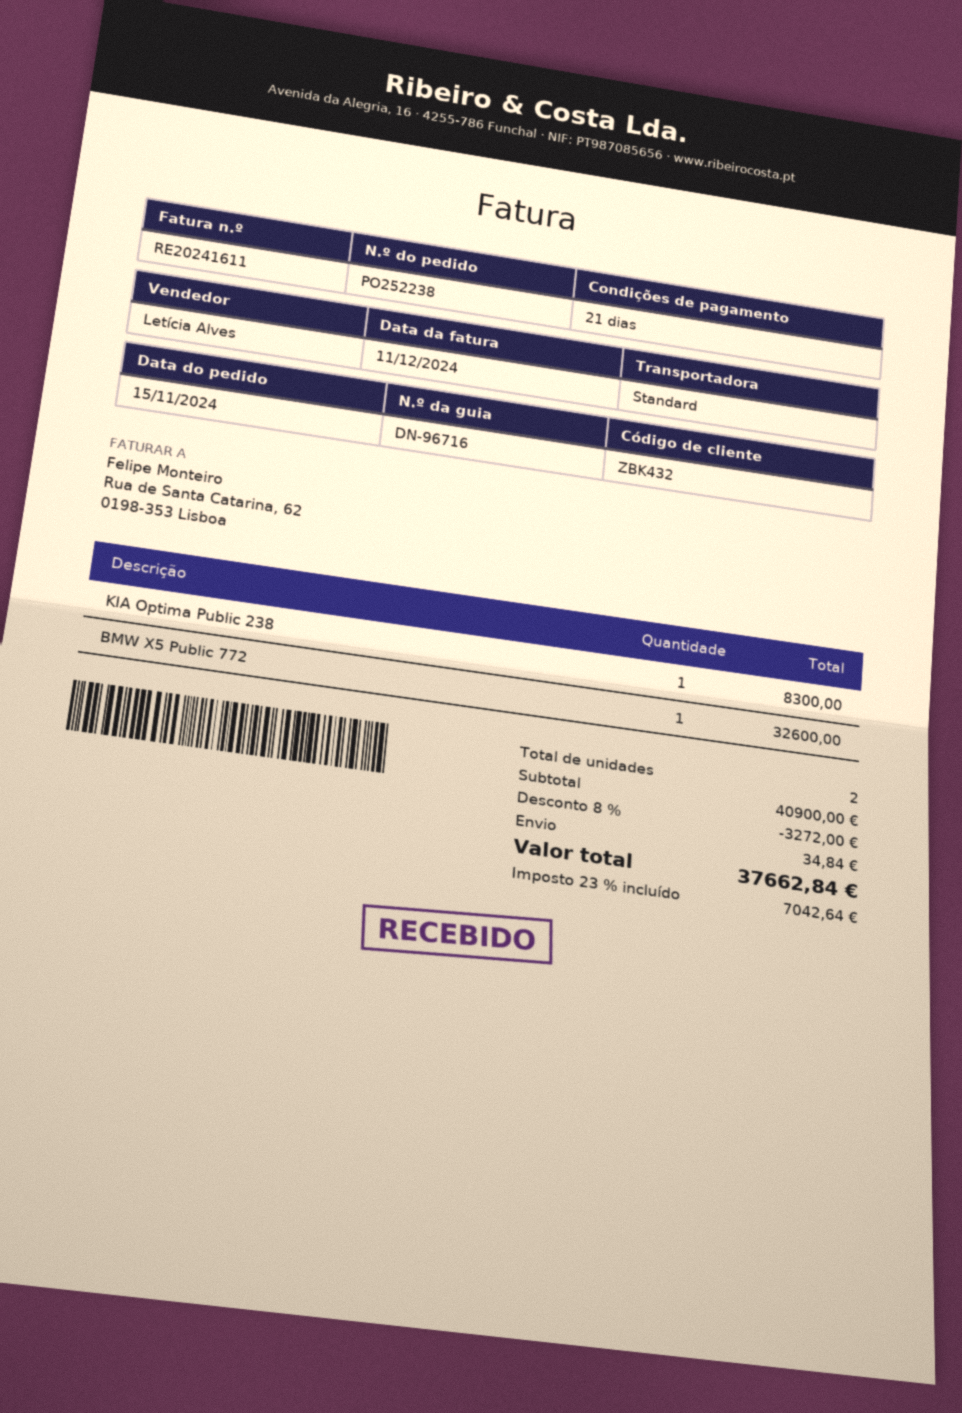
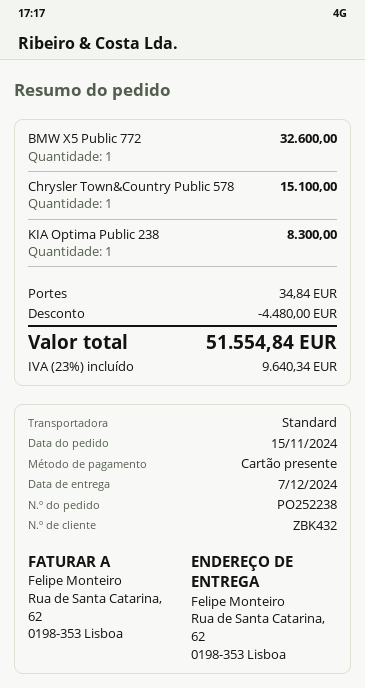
Chrysler Town&Country Public 578: none -> 1 for 15100.00
discount: 3272.00 -> 4480.00
tax: 23% = 7042.64 -> 23% = 9640.34
total: 37662.84 -> 51554.84

